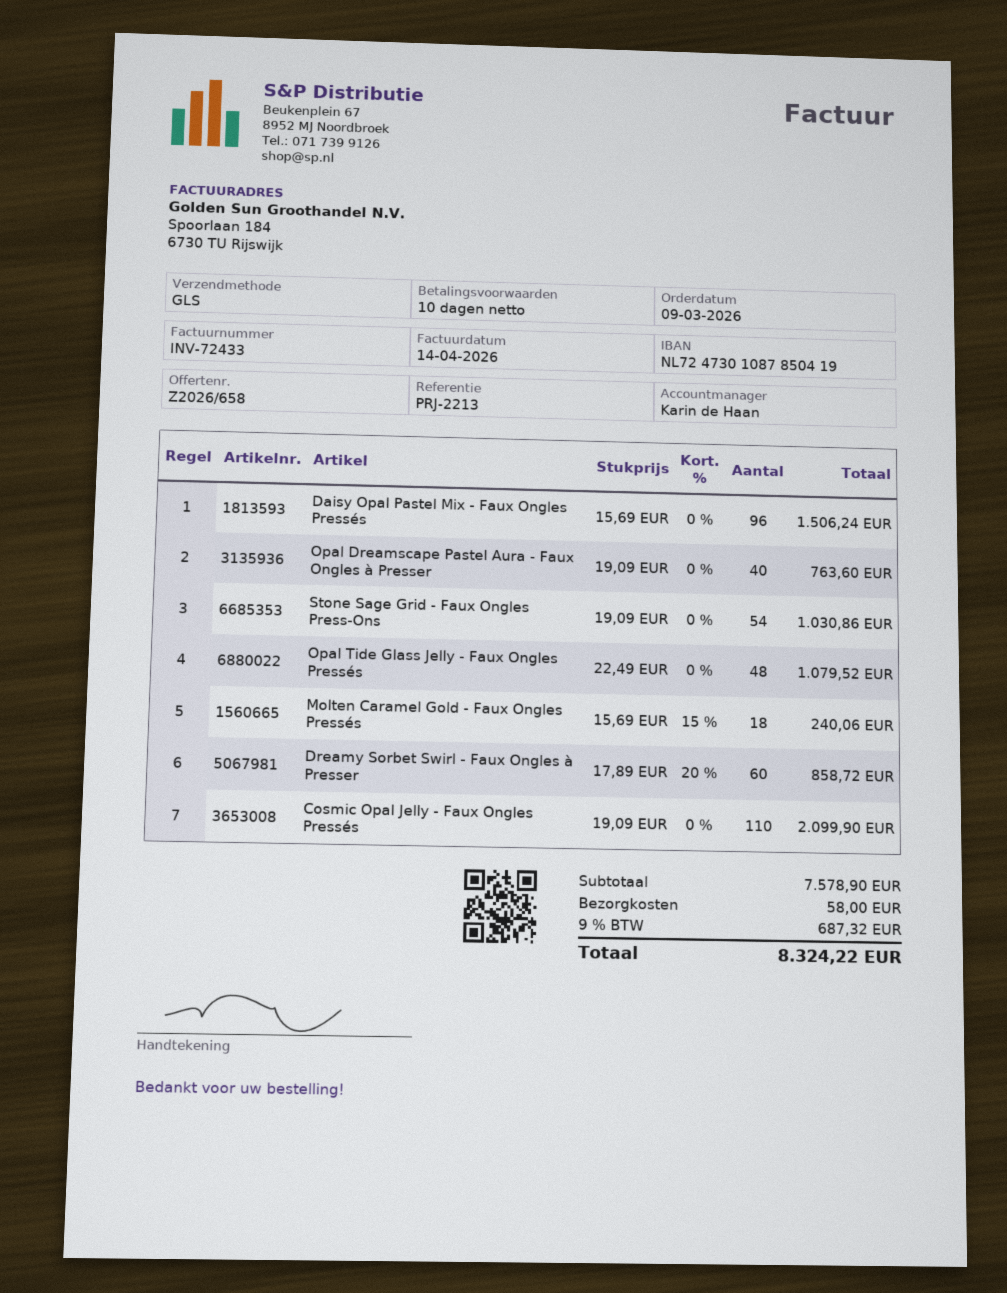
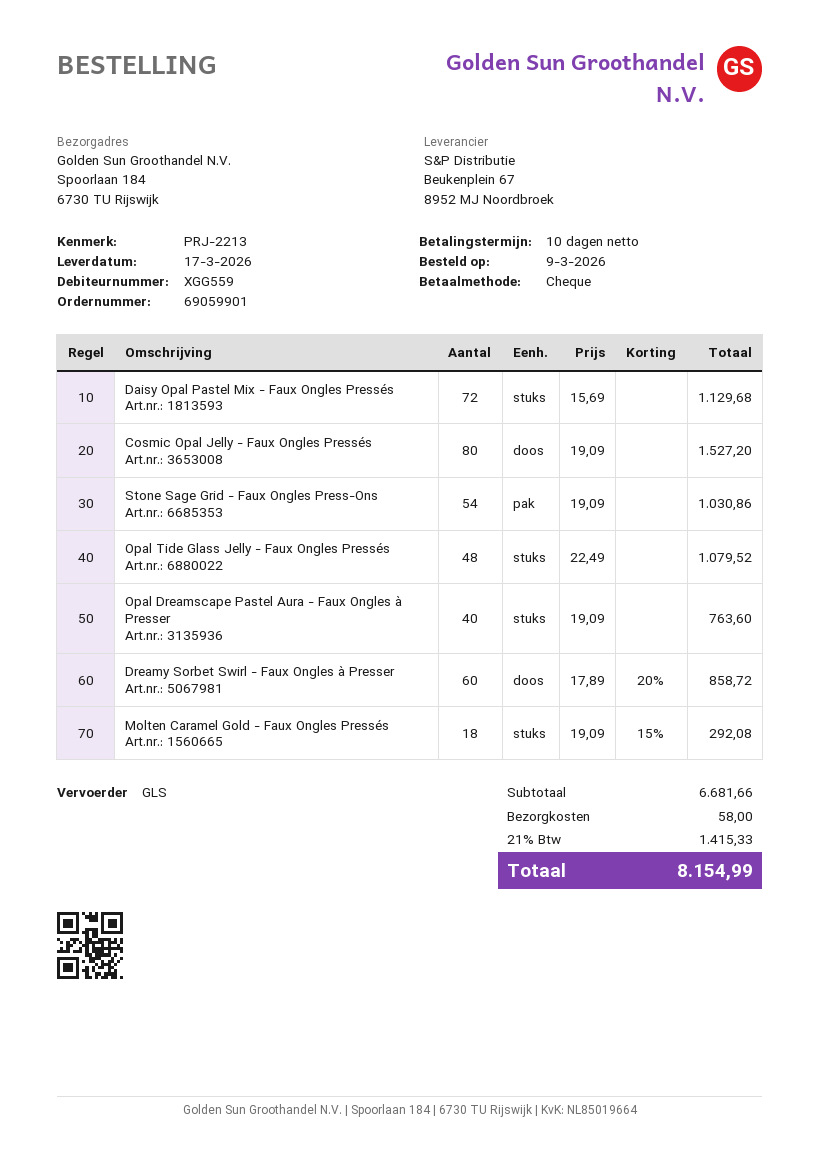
Daisy Opal Pastel Mix - Faux Ongles Pressés: 96 x 15.69 = 1506.24 -> 72 x 15.69 = 1129.68
Molten Caramel Gold - Faux Ongles Pressés: 18 x 15.69 - 15% = 240.06 -> 18 x 19.09 - 15% = 292.08
Cosmic Opal Jelly - Faux Ongles Pressés: 110 x 19.09 = 2099.90 -> 80 x 19.09 = 1527.20
subtotal: 7578.90 -> 6681.66
tax: 9% = 687.32 -> 21% = 1415.33
total: 8324.22 -> 8154.99

